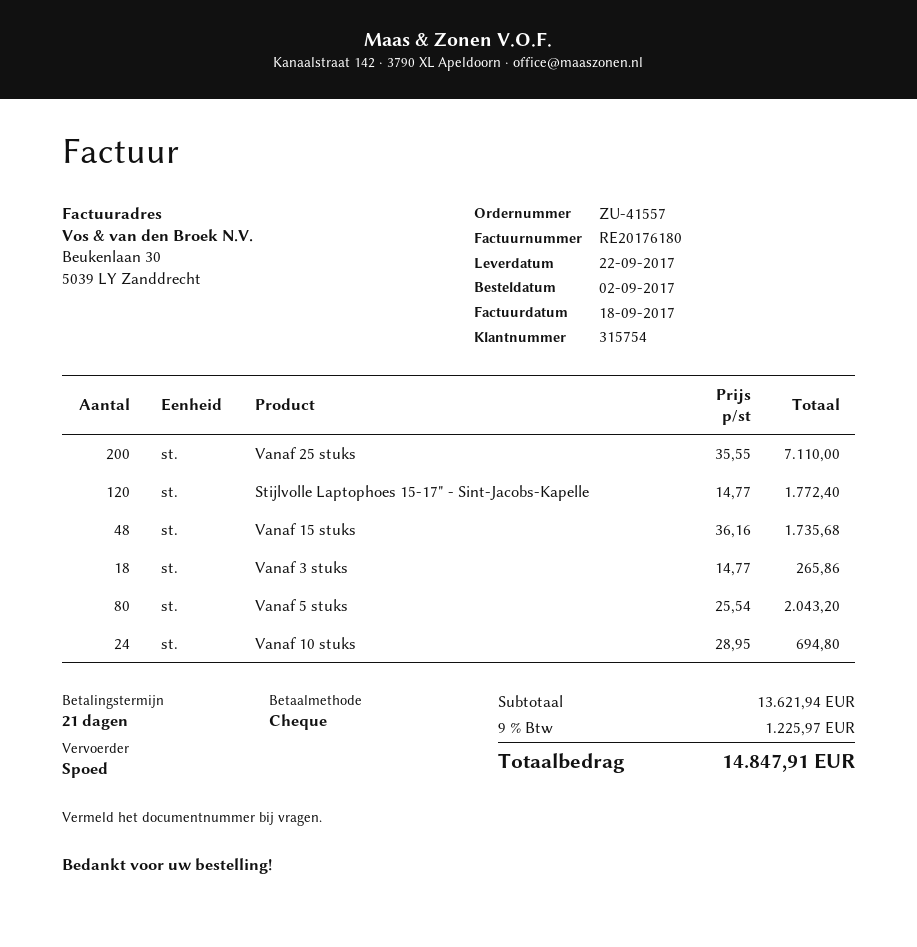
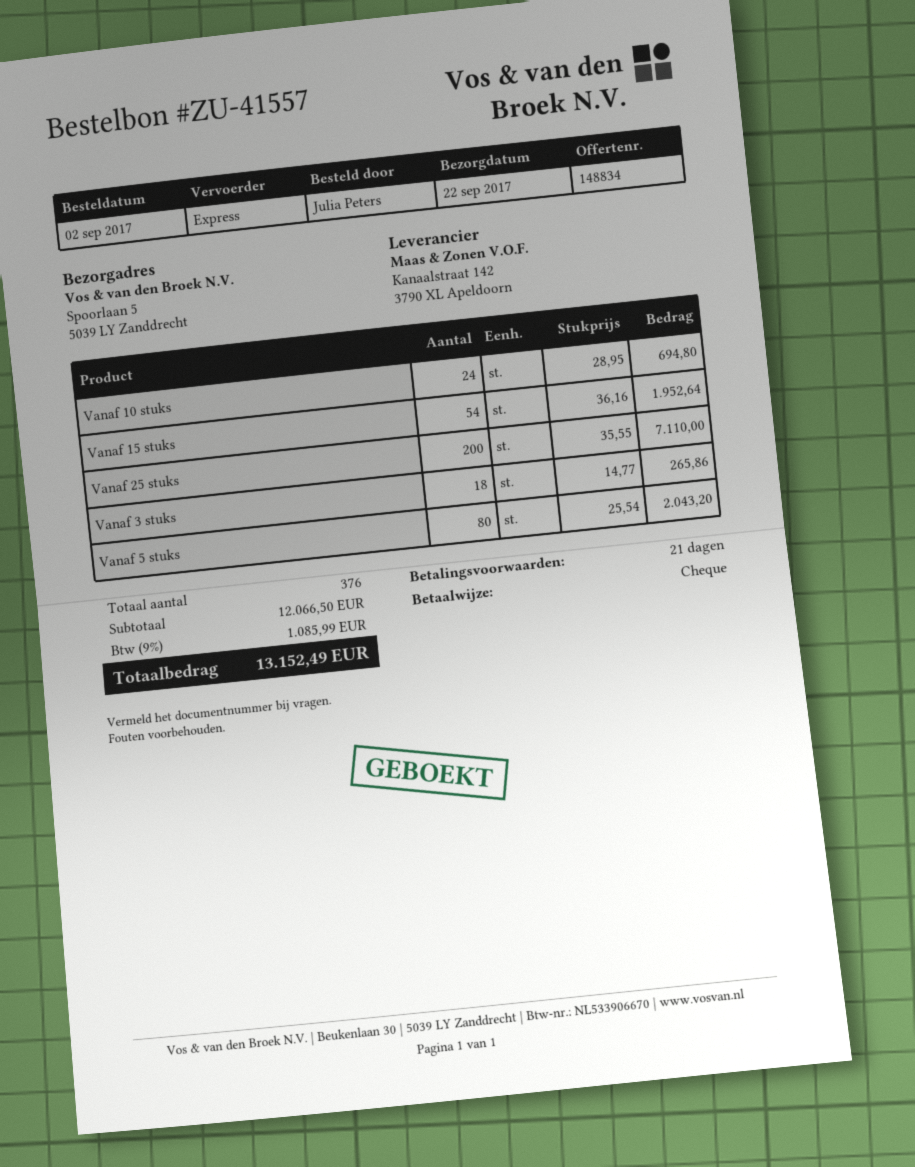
Stijlvolle Laptophoes 15-17" - Sint-Jacobs-Kapelle: 120 x 14.77 = 1772.40 -> none
Vanaf 15 stuks: 48 x 36.16 = 1735.68 -> 54 x 36.16 = 1952.64
subtotal: 13621.94 -> 12066.50
tax: 9% = 1225.97 -> 9% = 1085.99
total: 14847.91 -> 13152.49

